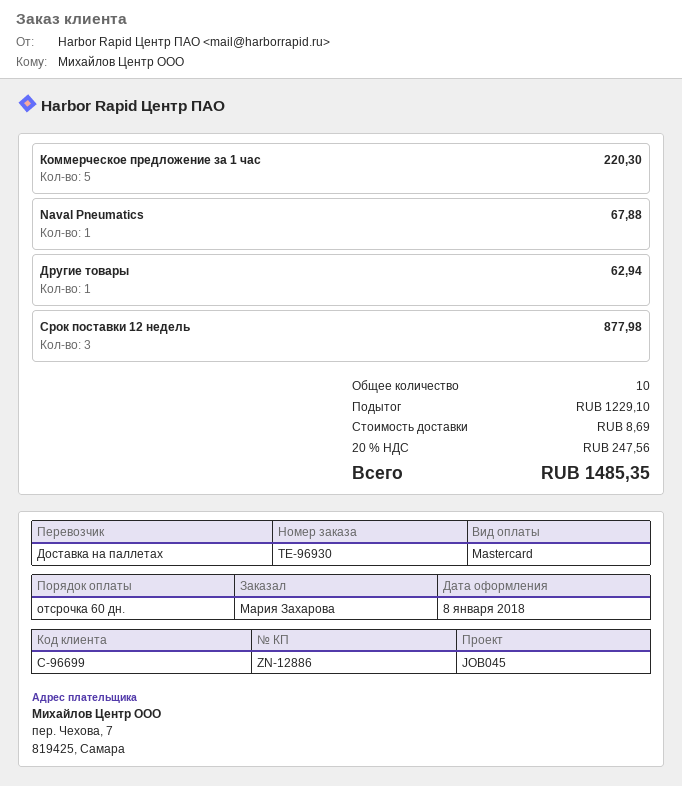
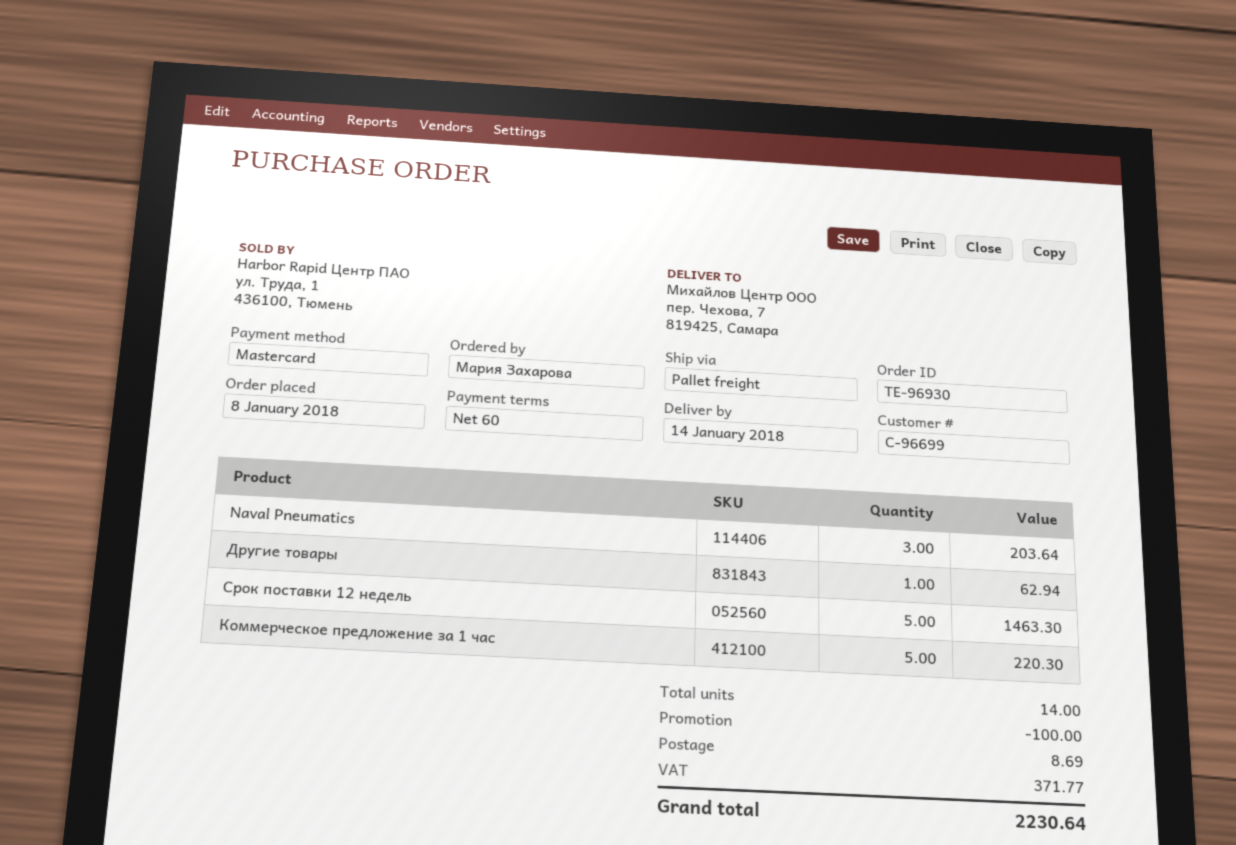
Naval Pneumatics: 1 for 67.88 -> 3 for 203.64
Срок поставки 12 недель: 3 for 877.98 -> 5 for 1463.30
total quantity: 10 -> 14
discount: none -> 100.00
tax: 247.56 -> 371.77
total: 1485.35 -> 2230.64

